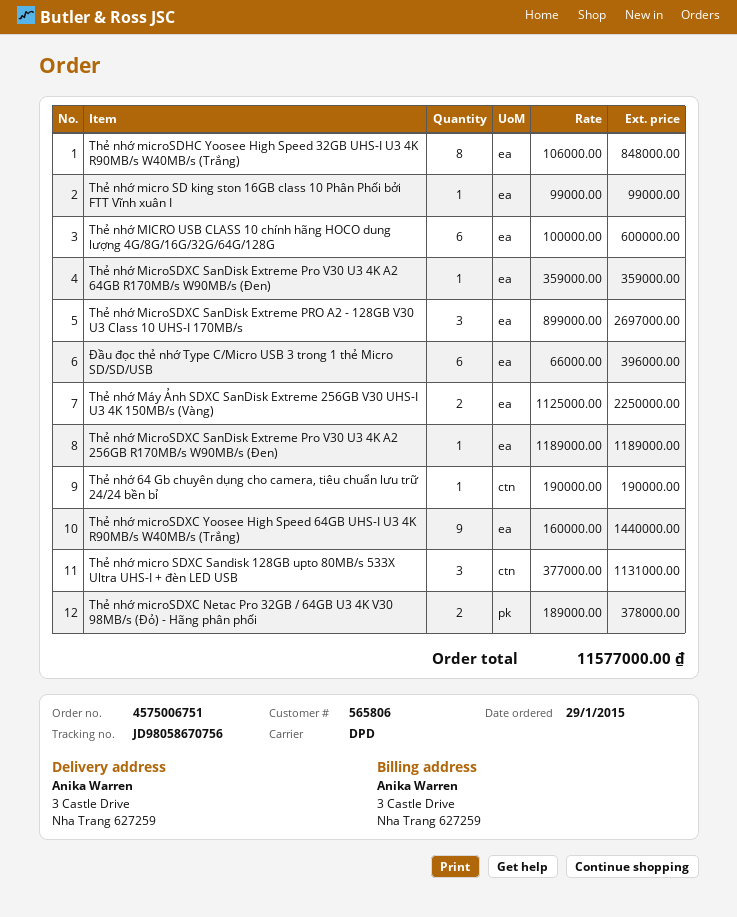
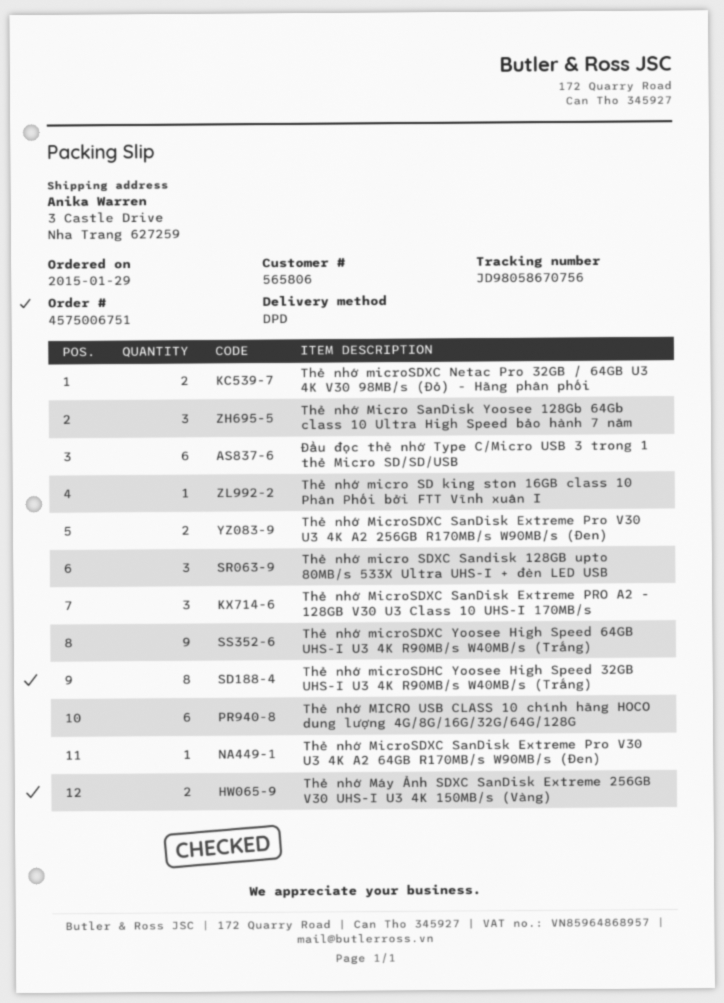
Thẻ nhớ MicroSDXC SanDisk Extreme Pro V30 U3 4K A2 256GB R170MB/s W90MB/s (Đen): 1 -> 2
Thẻ nhớ 64 Gb chuyên dụng cho camera, tiêu chuẩn lưu trữ 24/24 bền bỉ: 1 -> none
Thẻ nhớ Micro SanDisk Yoosee 128Gb 64Gb class 10 Ultra High Speed bảo hành 7 năm: none -> 3

